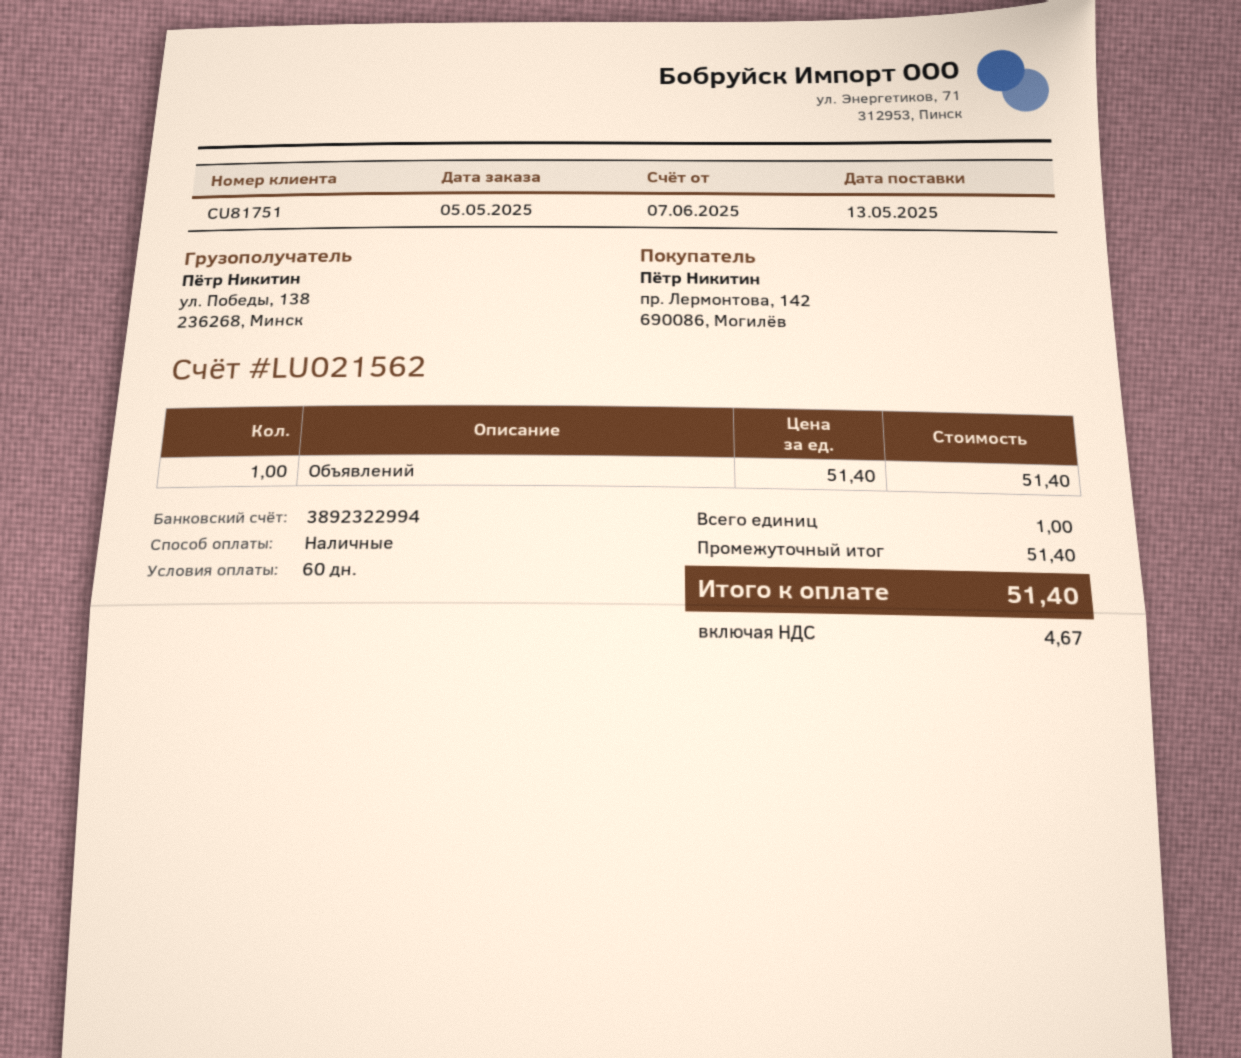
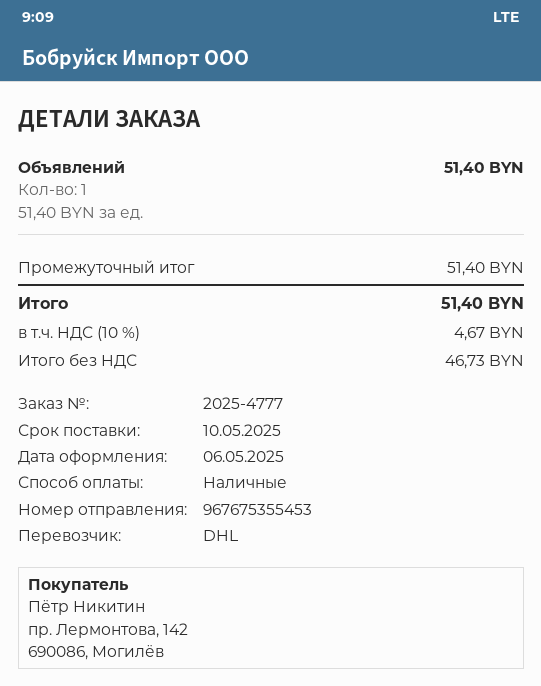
order date: 2025-05-05 -> 2025-05-06
delivery date: 2025-05-13 -> 2025-05-10

